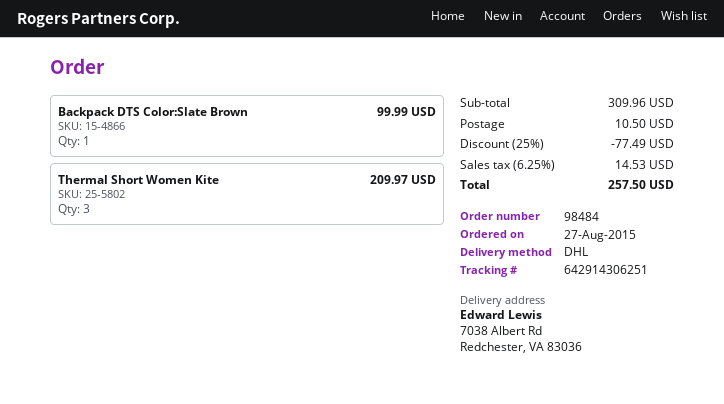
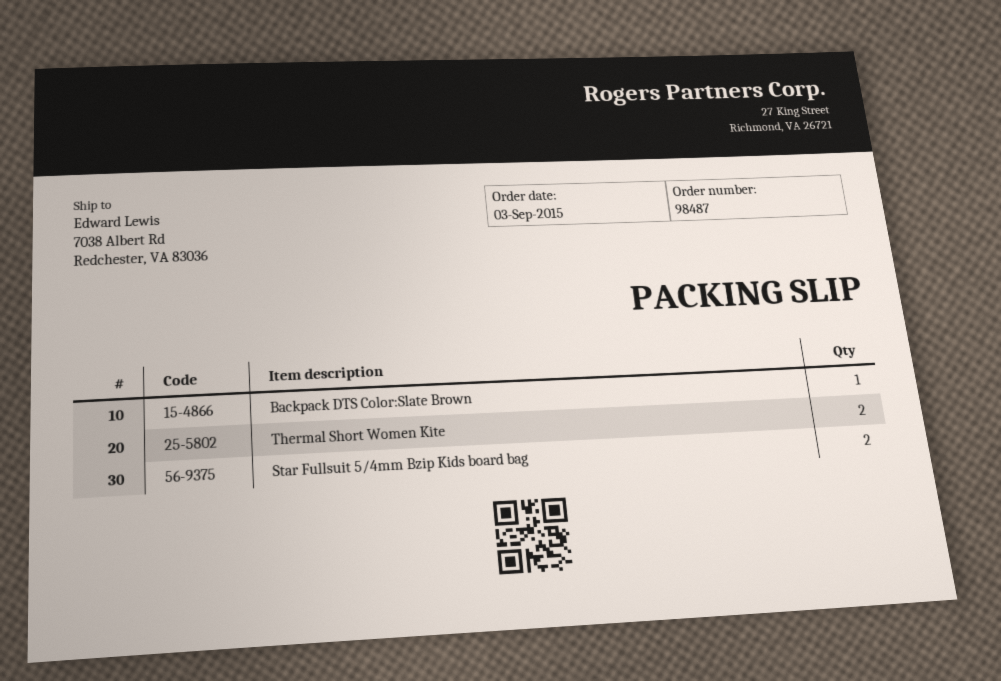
order number: 98484 -> 98487
order date: 2015-08-27 -> 2015-09-03
Thermal Short Women Kite: 3 -> 2
Star Fullsuit 5/4mm Bzip Kids board bag: none -> 2

